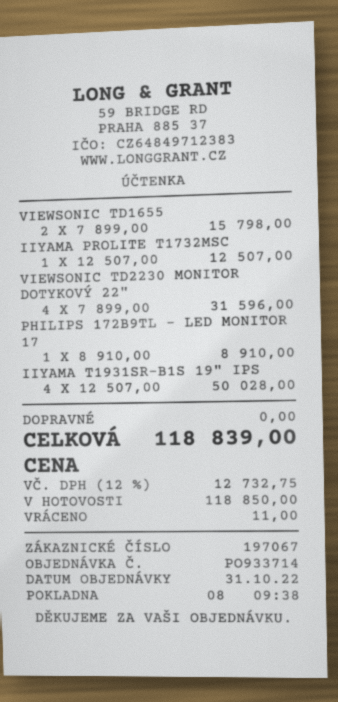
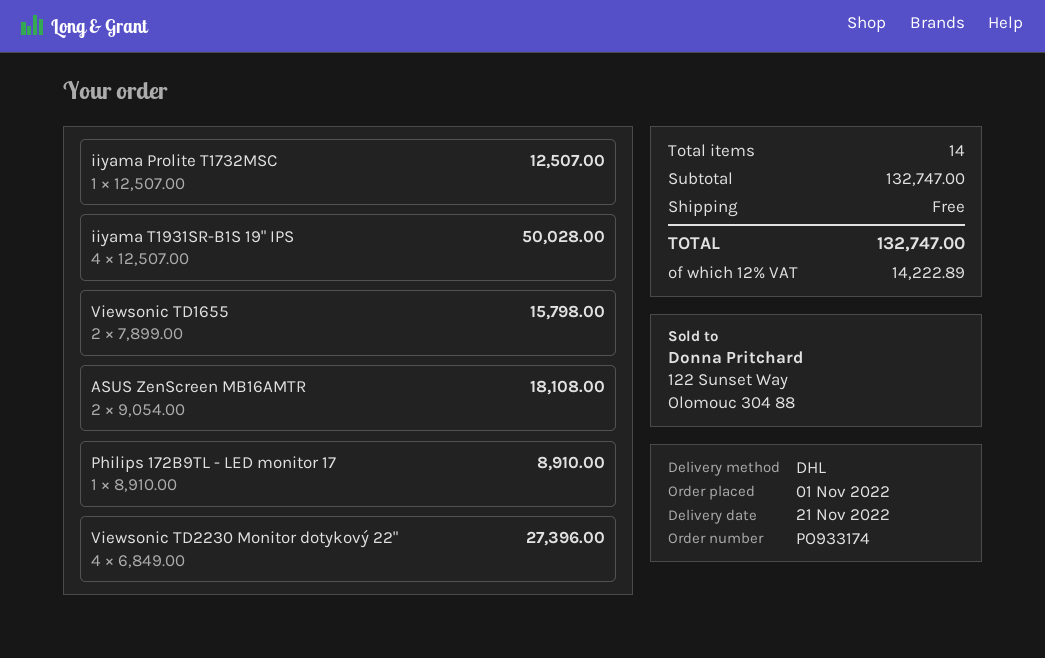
order number: PO933714 -> PO933174
order date: 2022-10-31 -> 2022-11-01
VIEWSONIC TD2230 MONITOR DOTYKOVÝ 22": 4 x 7899.00 = 31596.00 -> 4 x 6849.00 = 27396.00
ASUS ZenScreen MB16AMTR: none -> 2 x 9054.00 = 18108.00
tax: 12% = 12732.75 -> 12% = 14222.89
total: 118839.00 -> 132747.00

